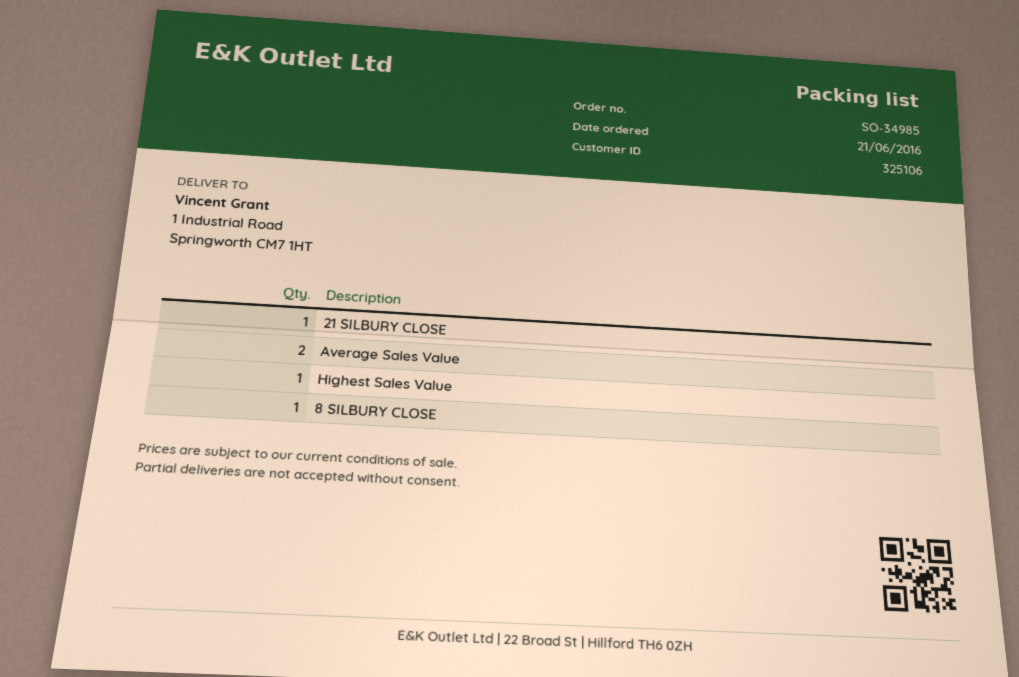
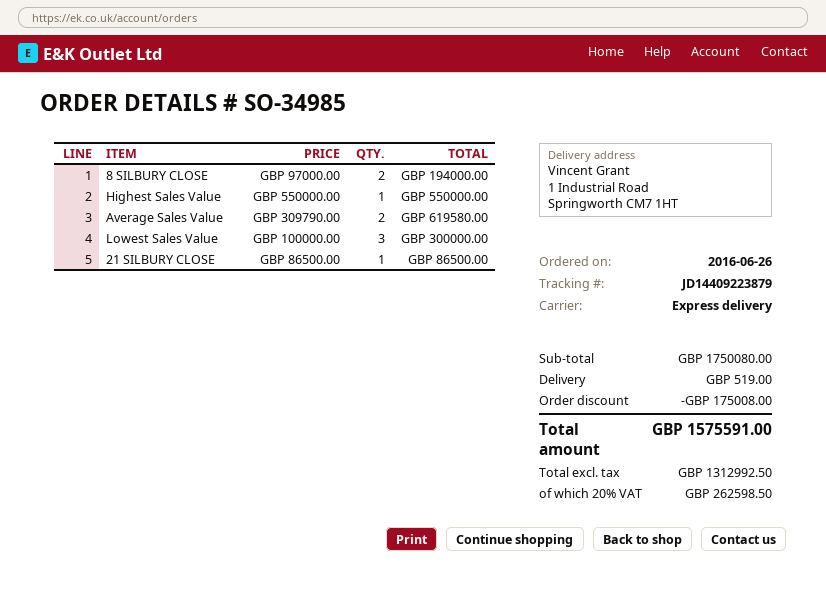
order date: 2016-06-21 -> 2016-06-26
8 SILBURY CLOSE: 1 -> 2
Lowest Sales Value: none -> 3

